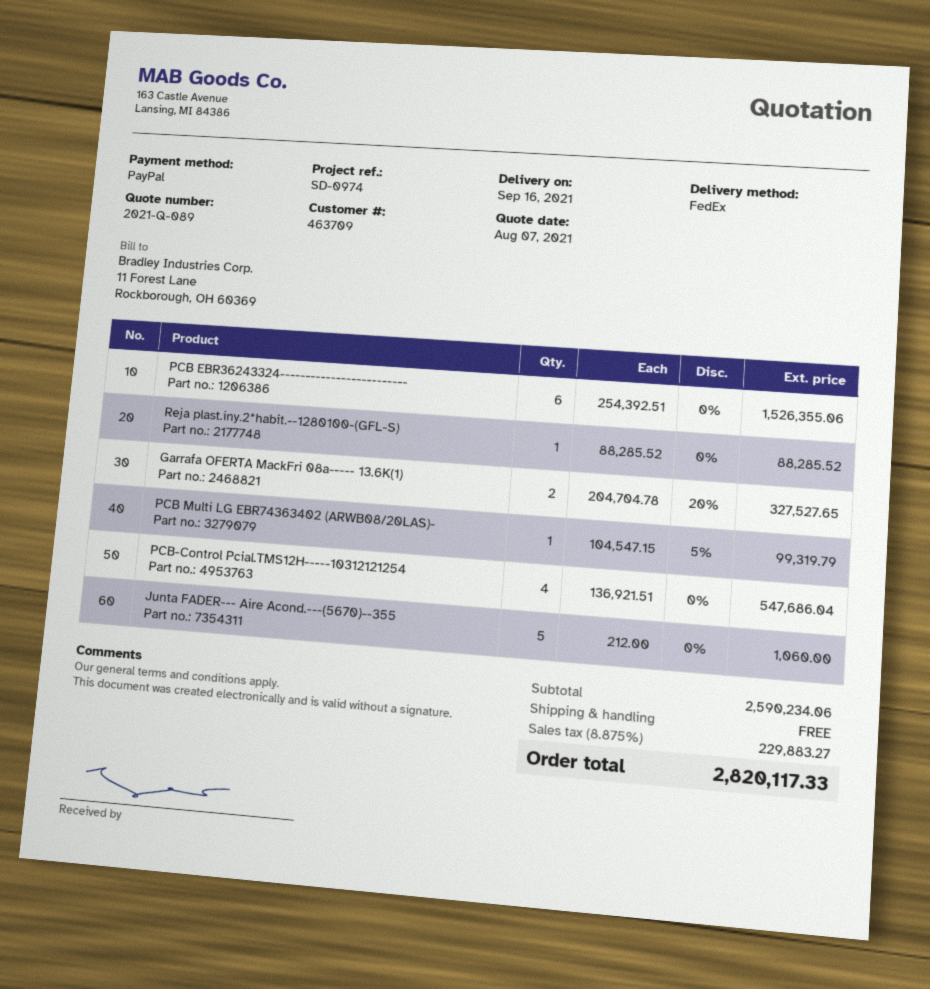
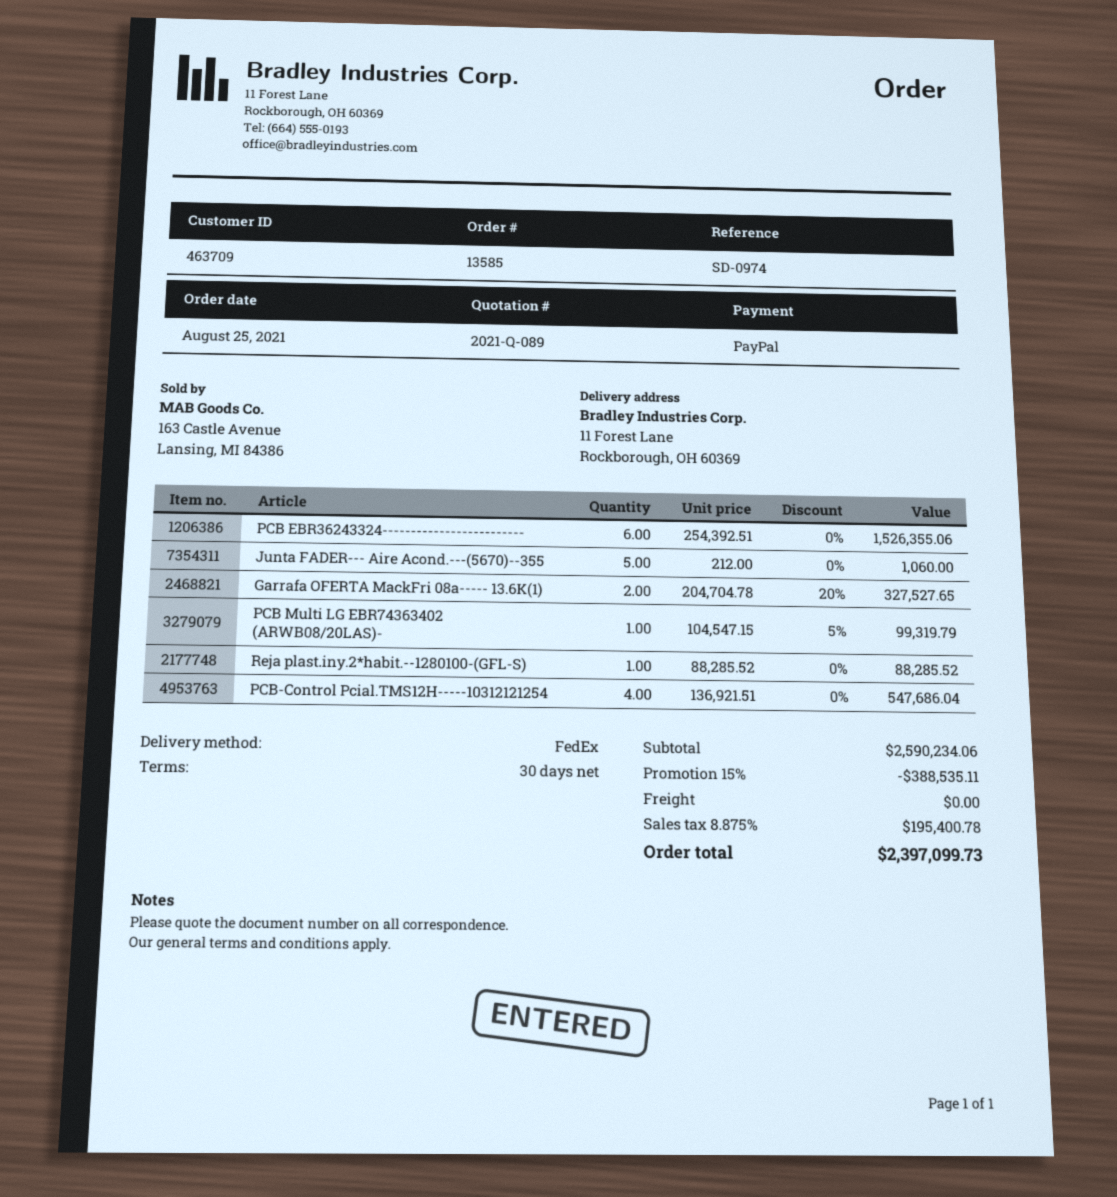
discount: none -> 15% = 388535.11
tax: 8.875% = 229883.27 -> 8.875% = 195400.78
total: 2820117.33 -> 2397099.73

